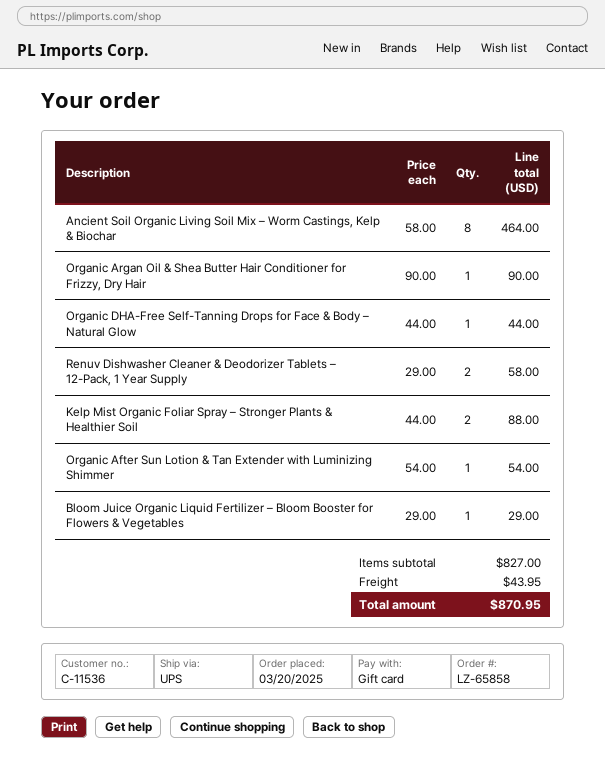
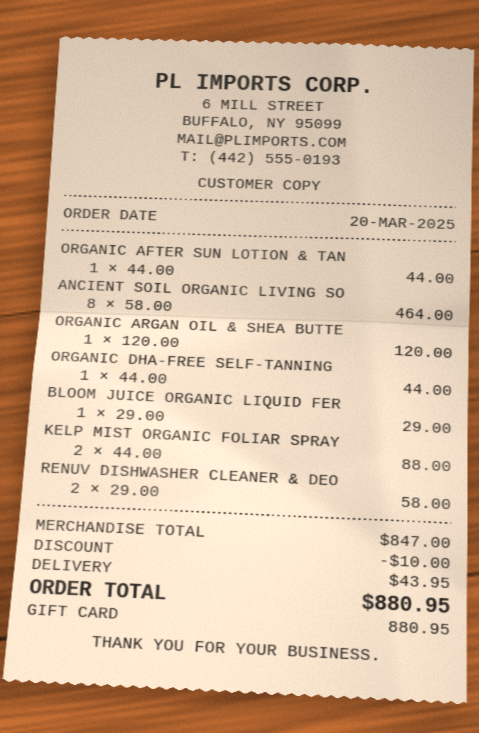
Organic Argan Oil & Shea Butter Hair Conditioner for Frizzy, Dry Hair: 1 x 90.00 = 90.00 -> 1 x 120.00 = 120.00
Organic After Sun Lotion & Tan Extender with Luminizing Shimmer: 1 x 54.00 = 54.00 -> 1 x 44.00 = 44.00
subtotal: 827.00 -> 847.00
discount: none -> 10.00
total: 870.95 -> 880.95

